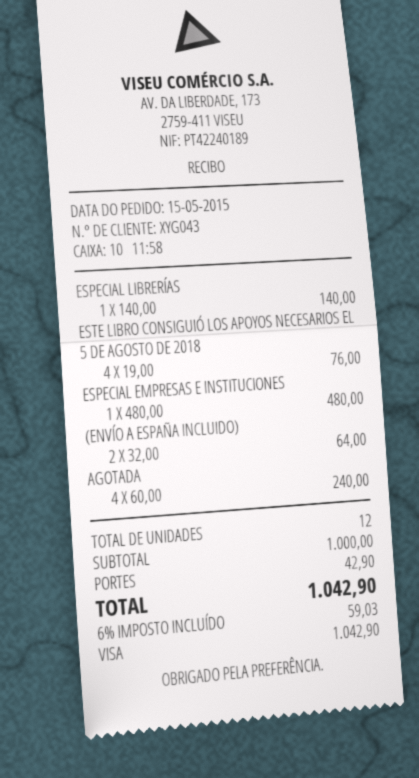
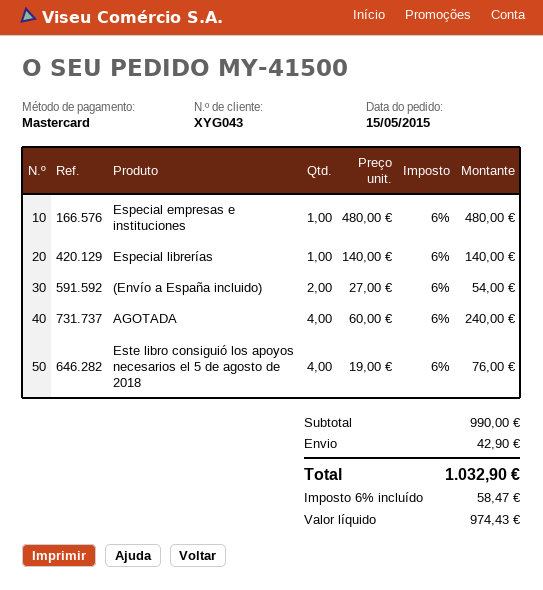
payment method: Visa -> Mastercard
(ENVÍO A ESPAÑA INCLUIDO): 2 x 32.00 = 64.00 -> 2 x 27.00 = 54.00
subtotal: 1000.00 -> 990.00
tax: 6% = 59.03 -> 6% = 58.47
total: 1042.90 -> 1032.90

